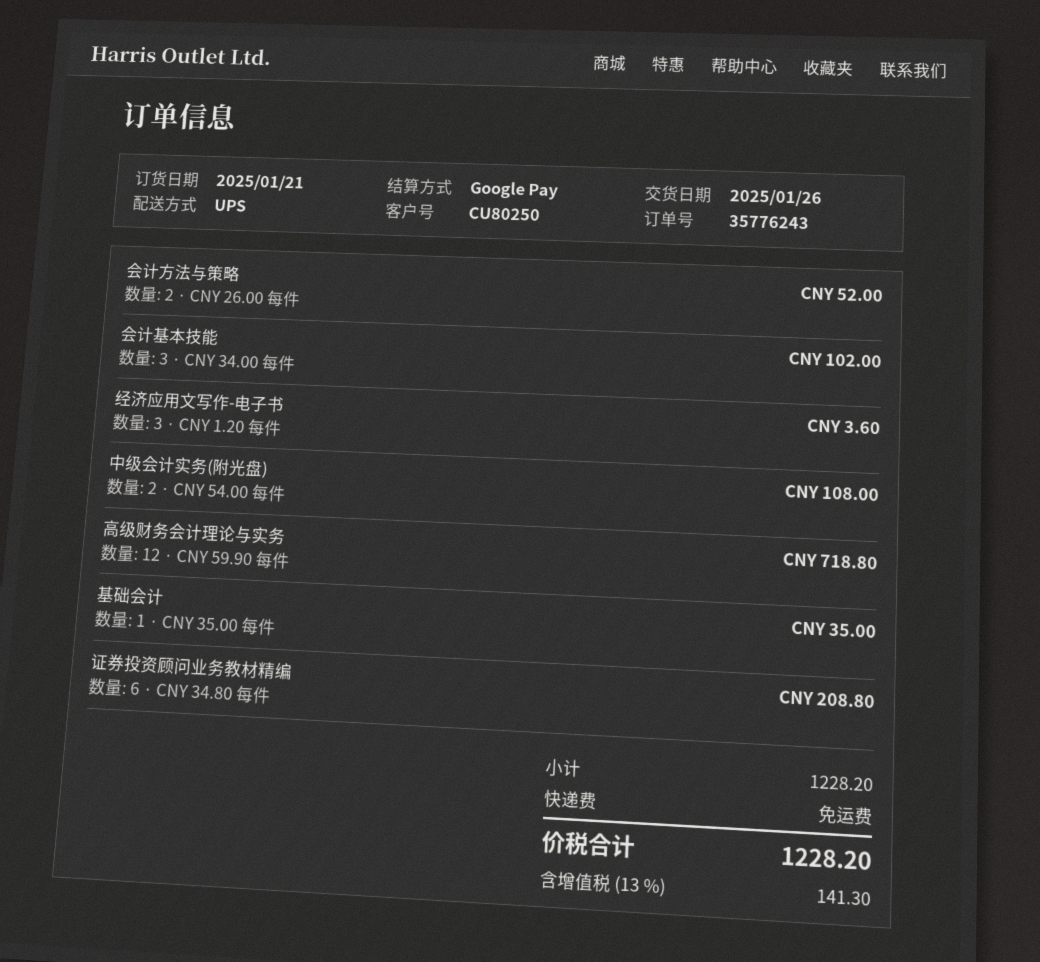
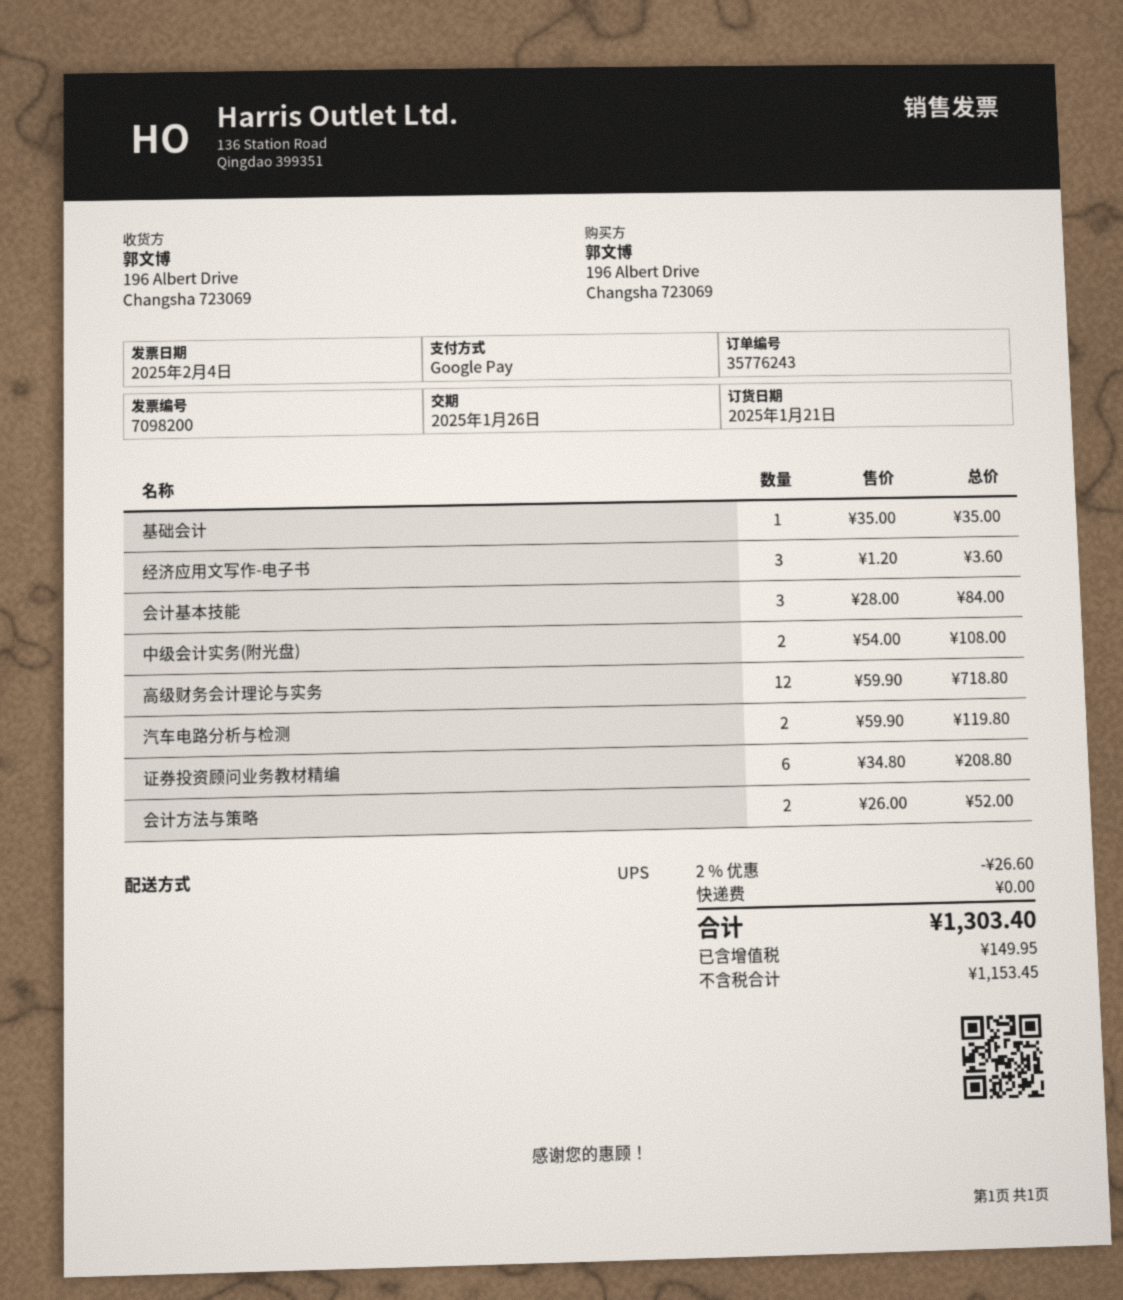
会计基本技能: 3 x 34.00 = 102.00 -> 3 x 28.00 = 84.00
汽车电路分析与检测: none -> 2 x 59.90 = 119.80
discount: none -> 2% = 26.60
tax: 141.30 -> 149.95
total: 1228.20 -> 1303.40

